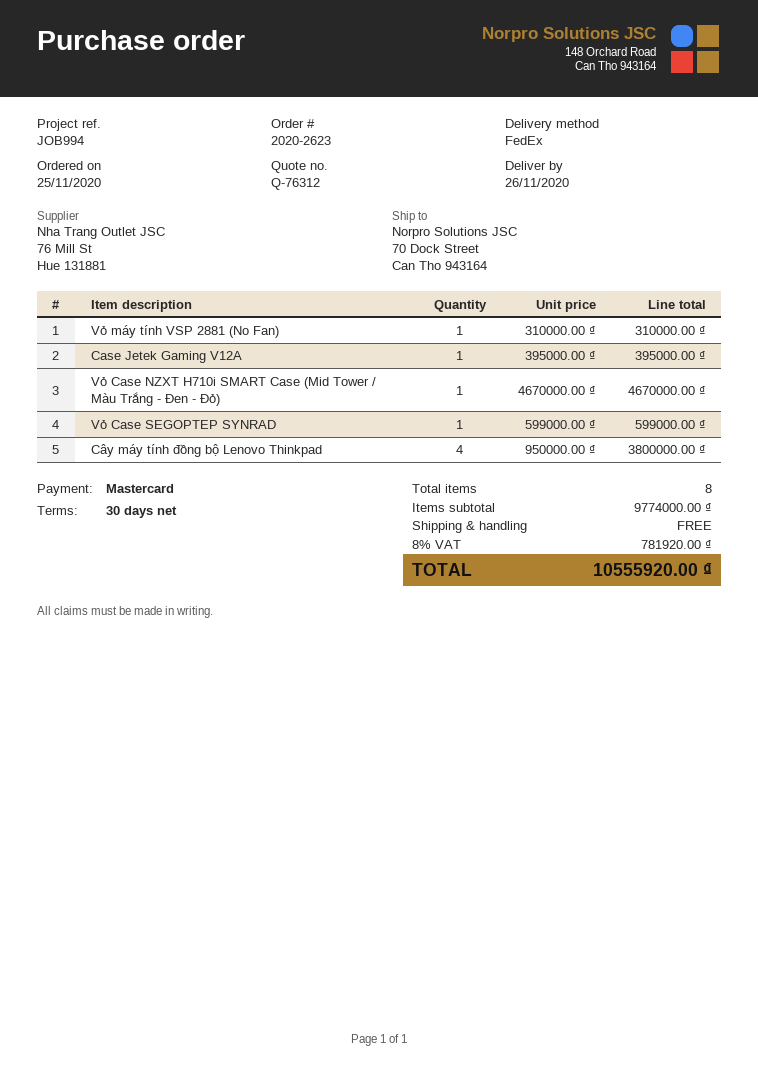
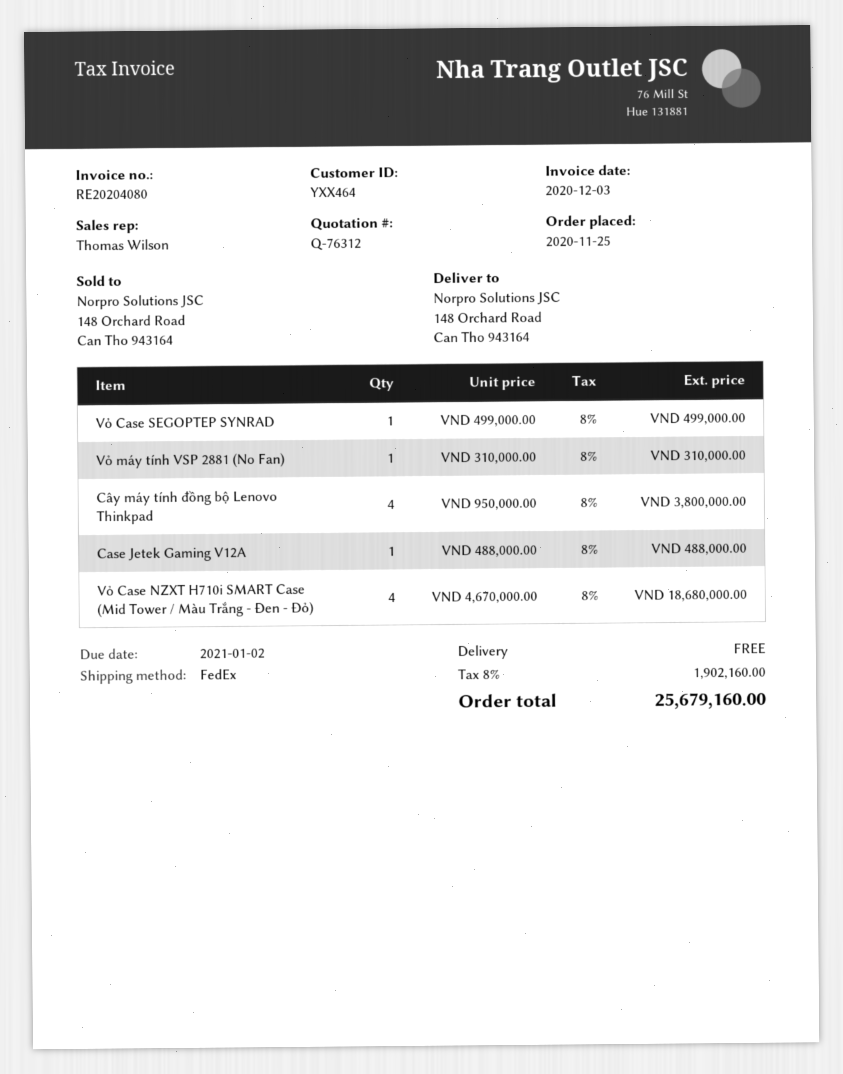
ship to: 70 Dock Street, Can Tho 943164 -> 148 Orchard Road, Can Tho 943164
Case Jetek Gaming V12A: 1 x 395000.00 = 395000.00 -> 1 x 488000.00 = 488000.00
Vỏ Case NZXT H710i SMART Case (Mid Tower / Màu Trắng - Đen - Đỏ): 1 x 4670000.00 = 4670000.00 -> 4 x 4670000.00 = 18680000.00
Vỏ Case SEGOPTEP SYNRAD: 1 x 599000.00 = 599000.00 -> 1 x 499000.00 = 499000.00
tax: 8% = 781920.00 -> 8% = 1902160.00
total: 10555920.00 -> 25679160.00

